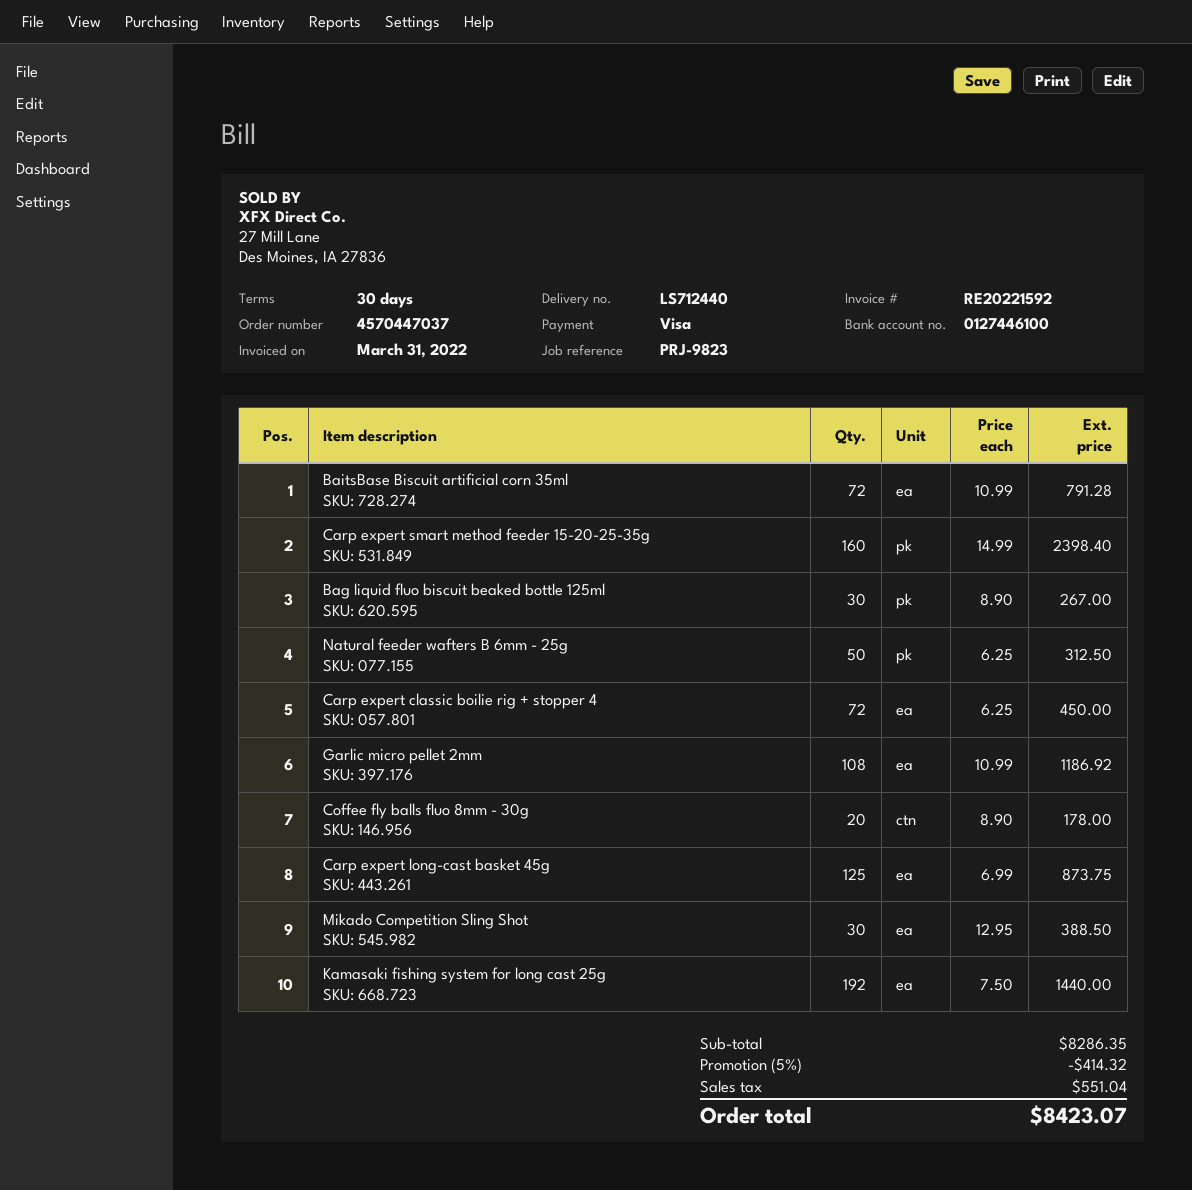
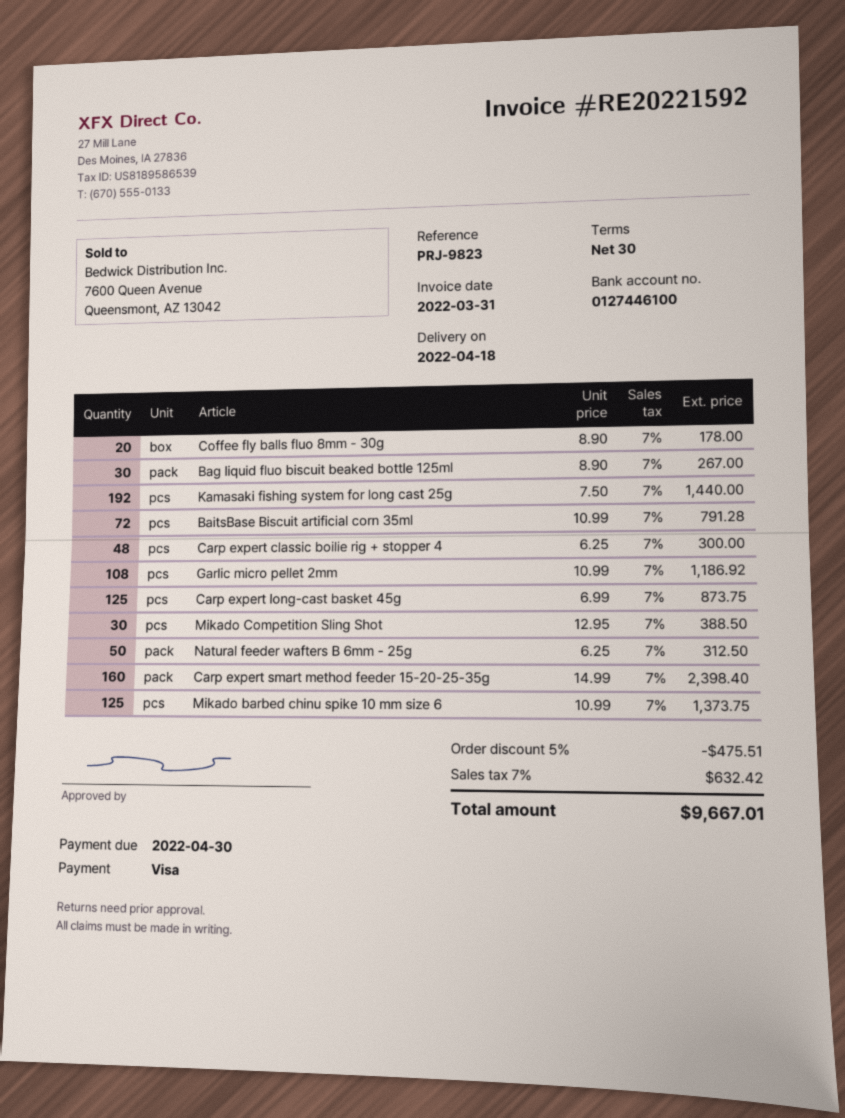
Carp expert classic boilie rig + stopper 4: 72 x 6.25 = 450.00 -> 48 x 6.25 = 300.00
Mikado barbed chinu spike 10 mm size 6: none -> 125 x 10.99 = 1373.75
discount: 5% = 414.32 -> 5% = 475.51
tax: 551.04 -> 632.42
total: 8423.07 -> 9667.01

